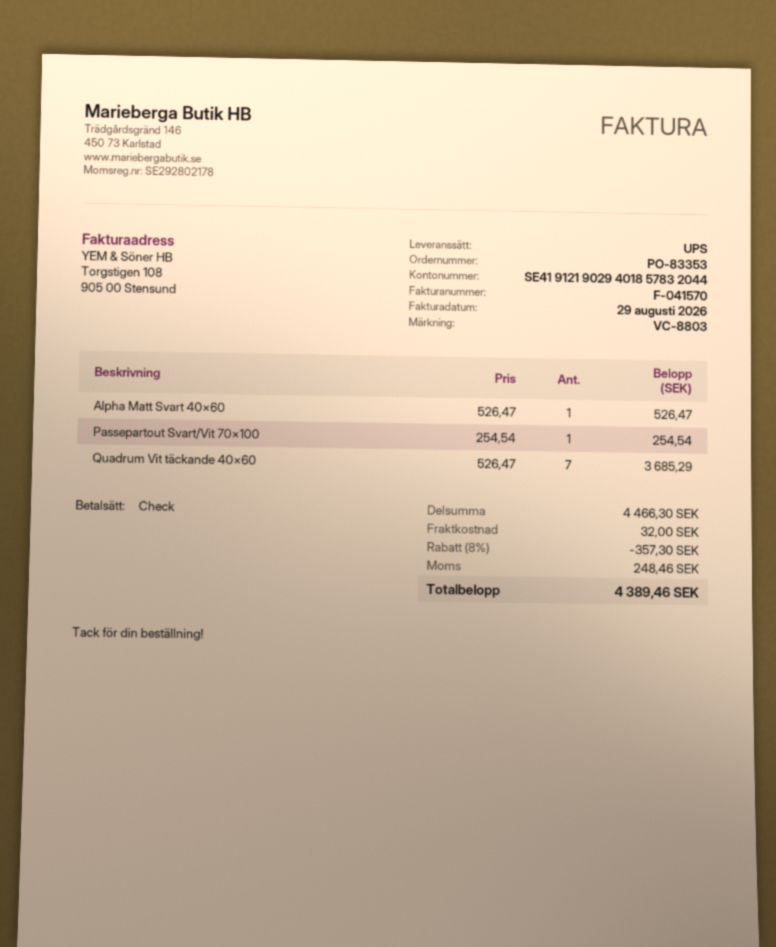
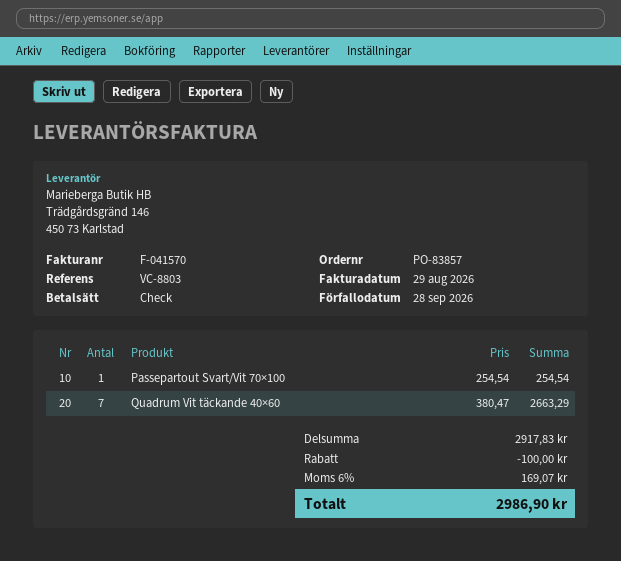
order number: PO-83353 -> PO-83857
Alpha Matt Svart 40×60: 1 x 526.47 = 526.47 -> none
Quadrum Vit täckande 40×60: 7 x 526.47 = 3685.29 -> 7 x 380.47 = 2663.29
subtotal: 4466.30 -> 2917.83
discount: 357.30 -> 100.00
shipping: 32.00 -> none
tax: 248.46 -> 169.07
total: 4389.46 -> 2986.90

